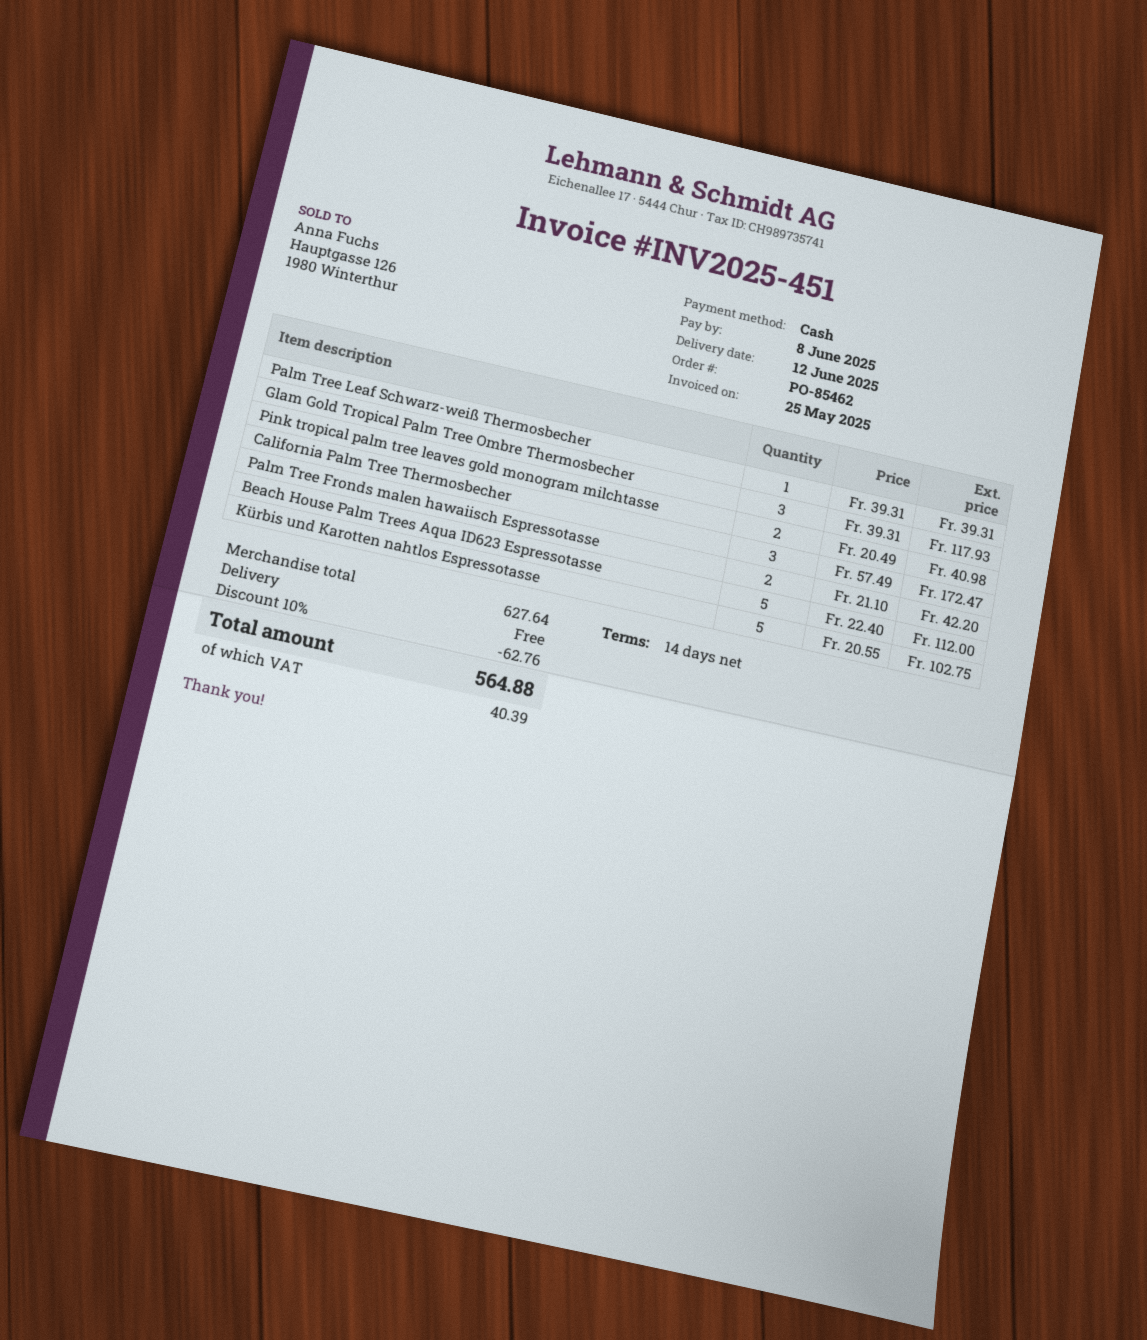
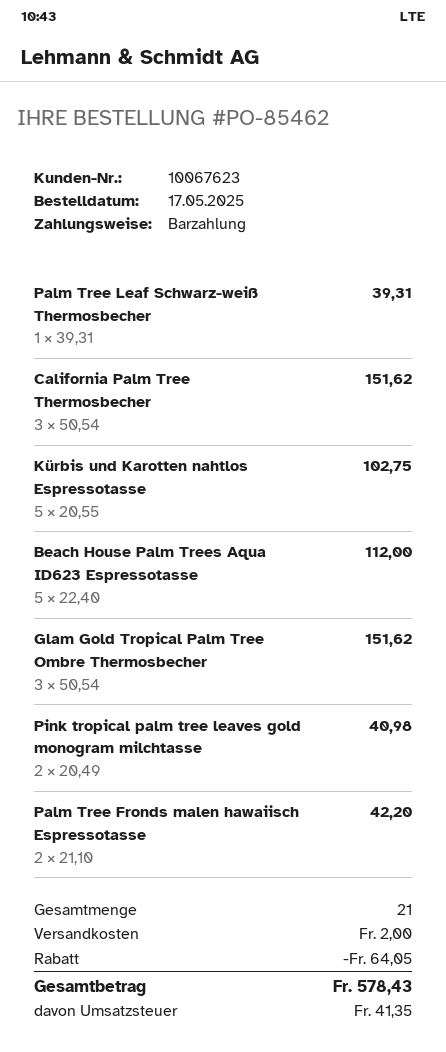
Glam Gold Tropical Palm Tree Ombre Thermosbecher: 3 x 39.31 = 117.93 -> 3 x 50.54 = 151.62
California Palm Tree Thermosbecher: 3 x 57.49 = 172.47 -> 3 x 50.54 = 151.62
discount: 62.76 -> 64.05
shipping: 0.00 -> 2.00
tax: 40.39 -> 41.35
total: 564.88 -> 578.43

